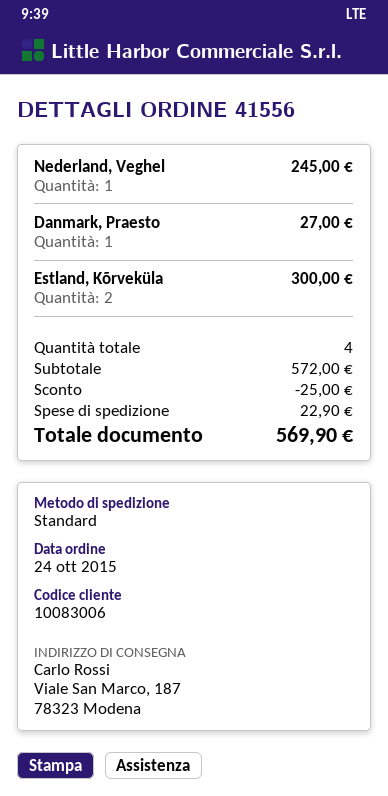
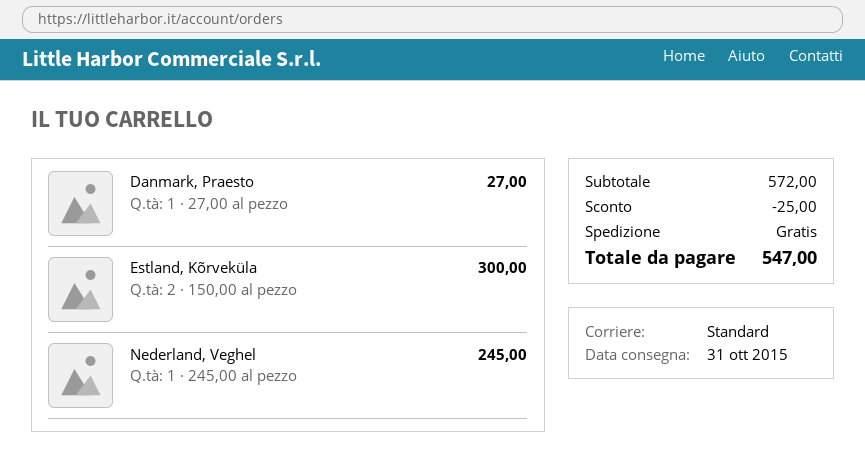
shipping: 22.90 -> 0.00
total: 569.90 -> 547.00

